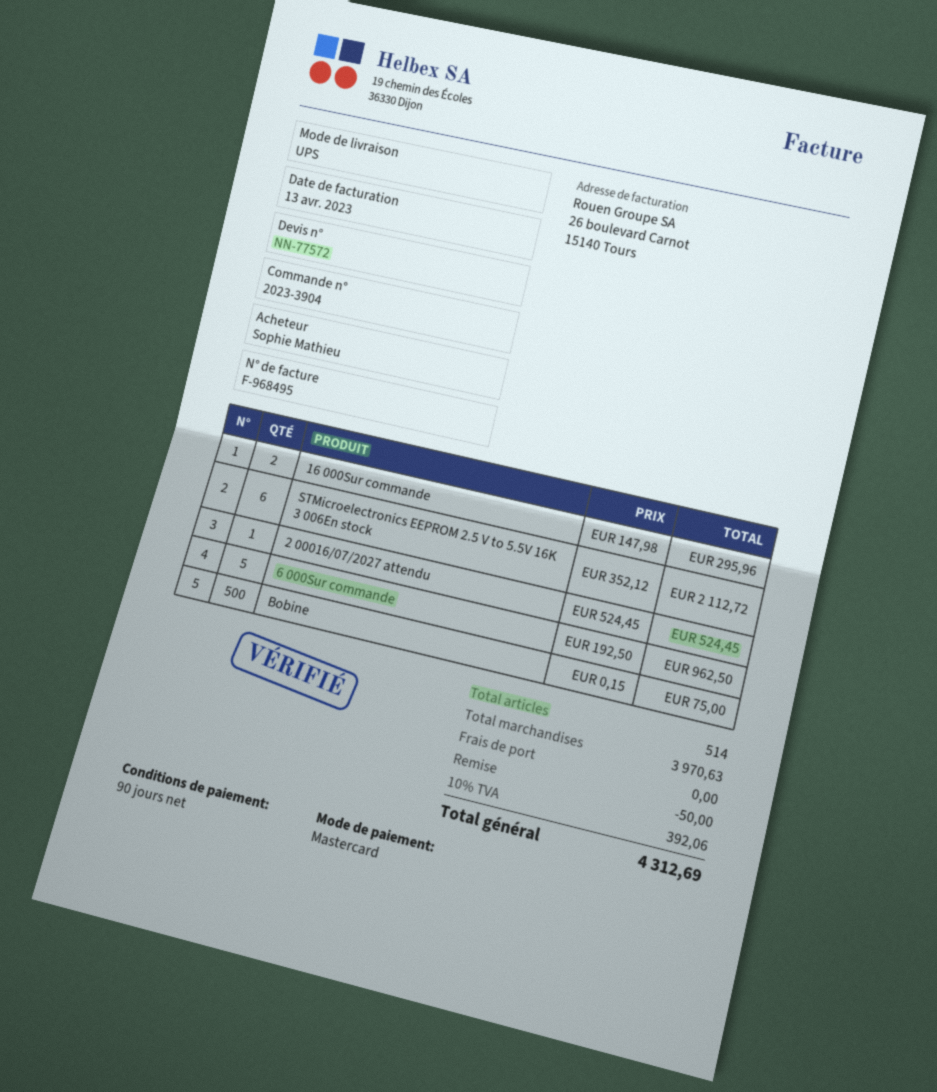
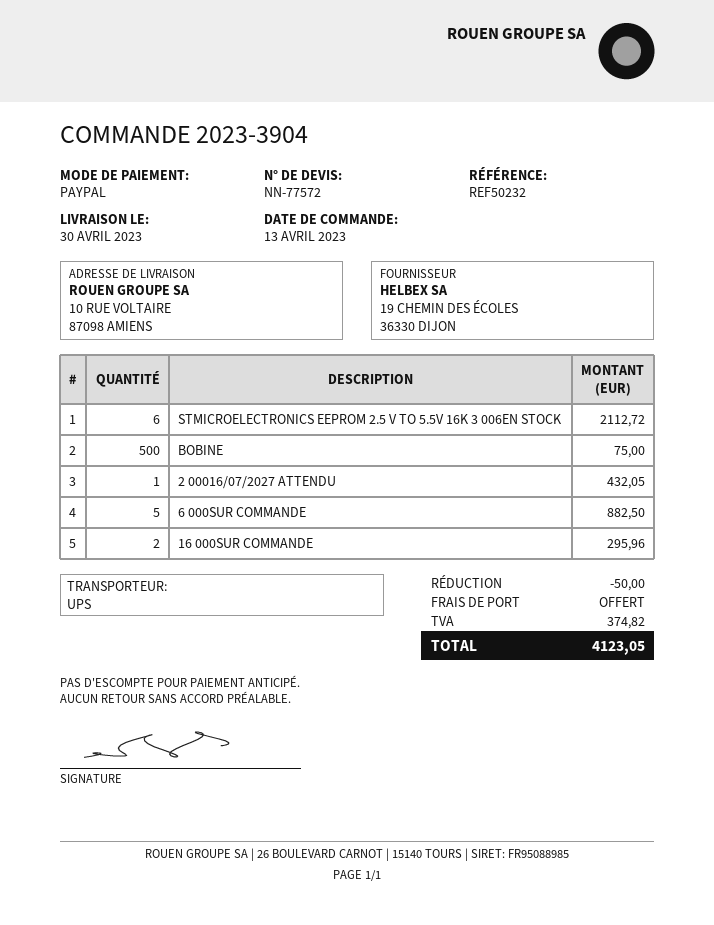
payment method: Mastercard -> PayPal
2 00016/07/2027 attendu: 1 for 524.45 -> 1 for 432.05
6 000Sur commande: 5 for 962.50 -> 5 for 882.50
tax: 392.06 -> 374.82
total: 4312.69 -> 4123.05

